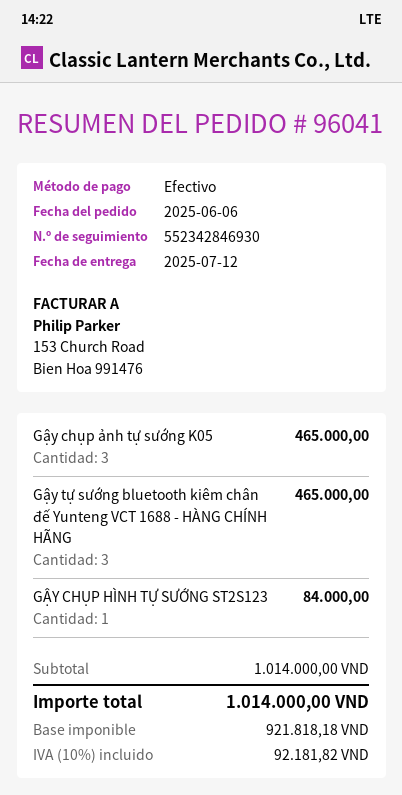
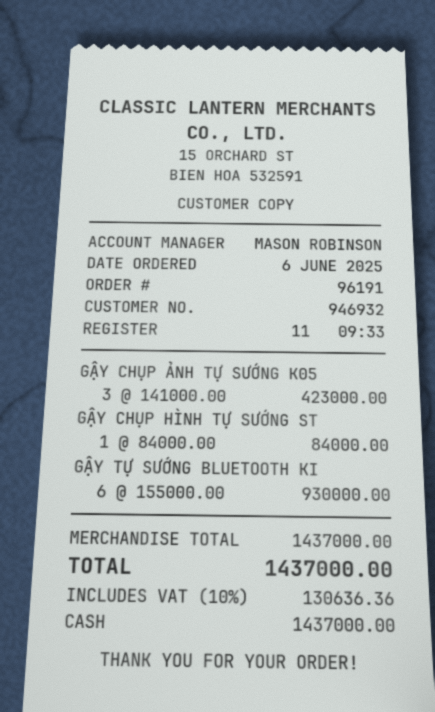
order number: 96041 -> 96191
Gậy chụp ảnh tự sướng K05: 3 for 465000.00 -> 3 for 423000.00
Gậy tự sướng bluetooth kiêm chân đế Yunteng VCT 1688 - HÀNG CHÍNH HÃNG: 3 for 465000.00 -> 6 for 930000.00
subtotal: 1014000.00 -> 1437000.00
tax: 10% = 92181.82 -> 10% = 130636.36
total: 1014000.00 -> 1437000.00

